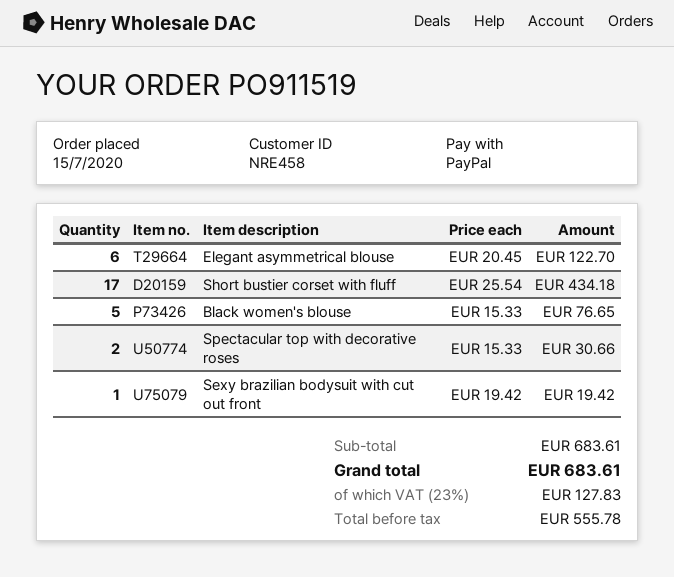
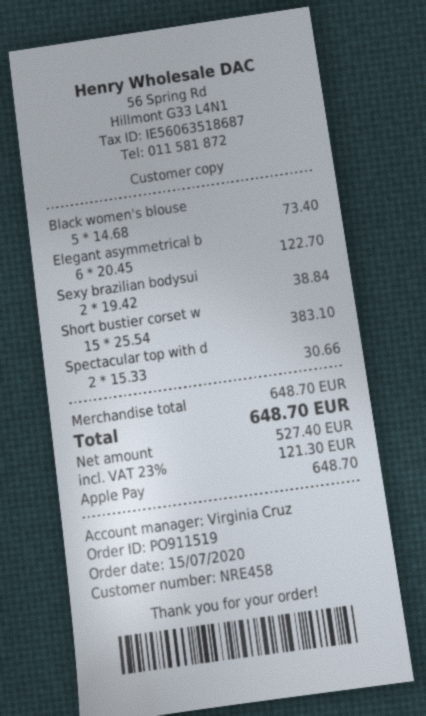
payment method: PayPal -> Apple Pay
Short bustier corset with fluff: 17 x 25.54 = 434.18 -> 15 x 25.54 = 383.10
Black women's blouse: 5 x 15.33 = 76.65 -> 5 x 14.68 = 73.40
Sexy brazilian bodysuit with cut out front: 1 x 19.42 = 19.42 -> 2 x 19.42 = 38.84
subtotal: 683.61 -> 648.70
net: 555.78 -> 527.40
tax: 23% = 127.83 -> 23% = 121.30
total: 683.61 -> 648.70

